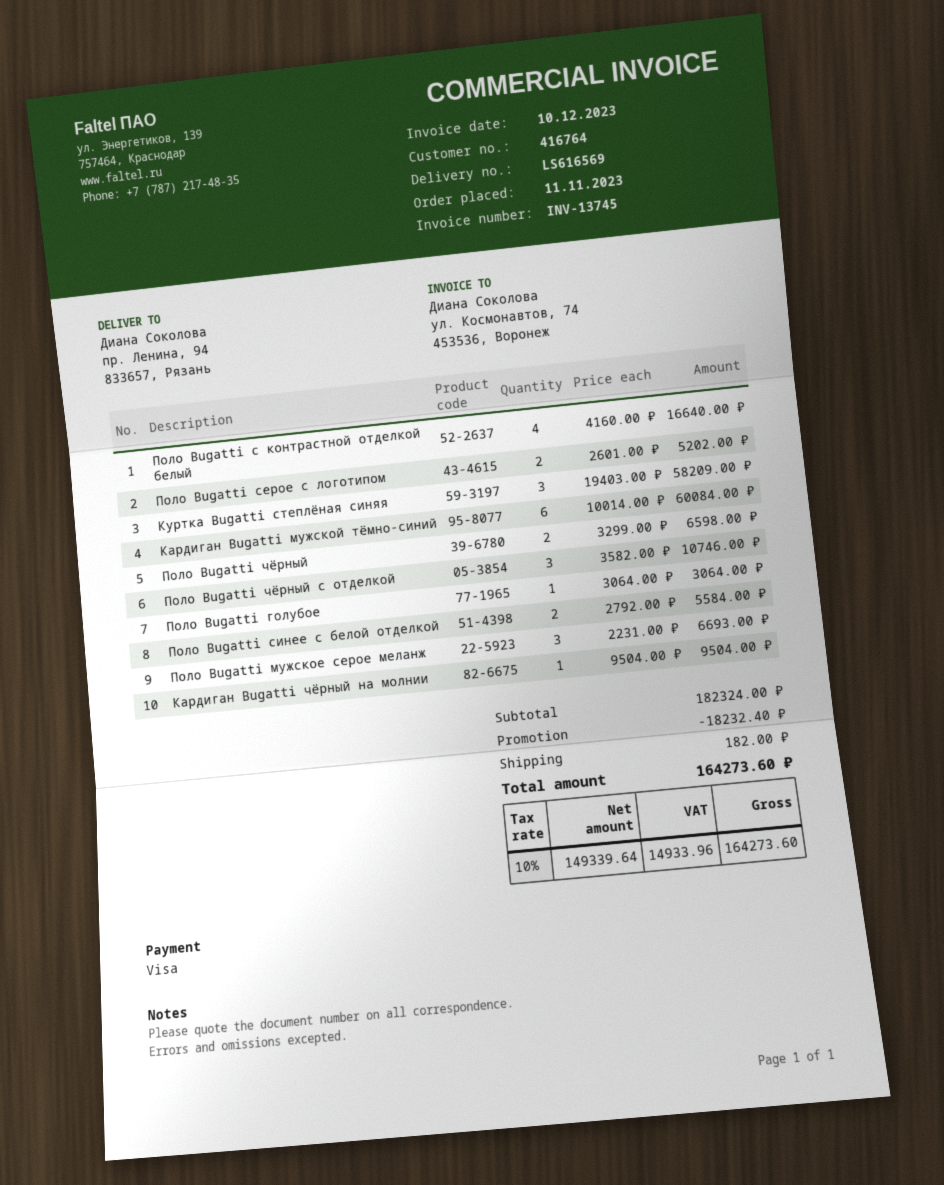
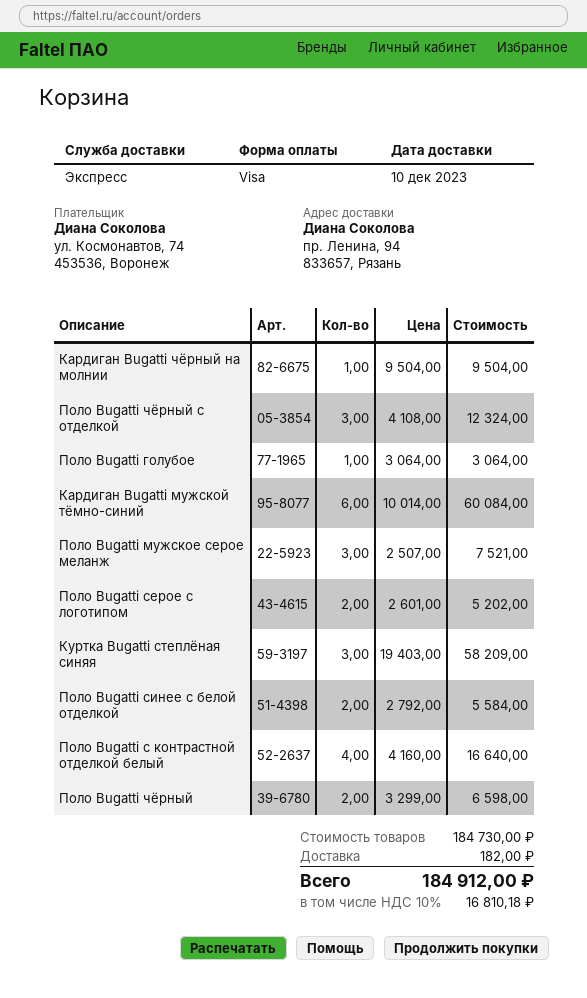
Поло Bugatti чёрный с отделкой: 3 x 3582.00 = 10746.00 -> 3 x 4108.00 = 12324.00
Поло Bugatti мужское серое меланж: 3 x 2231.00 = 6693.00 -> 3 x 2507.00 = 7521.00
subtotal: 182324.00 -> 184730.00
discount: 18232.40 -> none
tax: 10% = 14933.96 -> 10% = 16810.18
total: 164273.60 -> 184912.00

